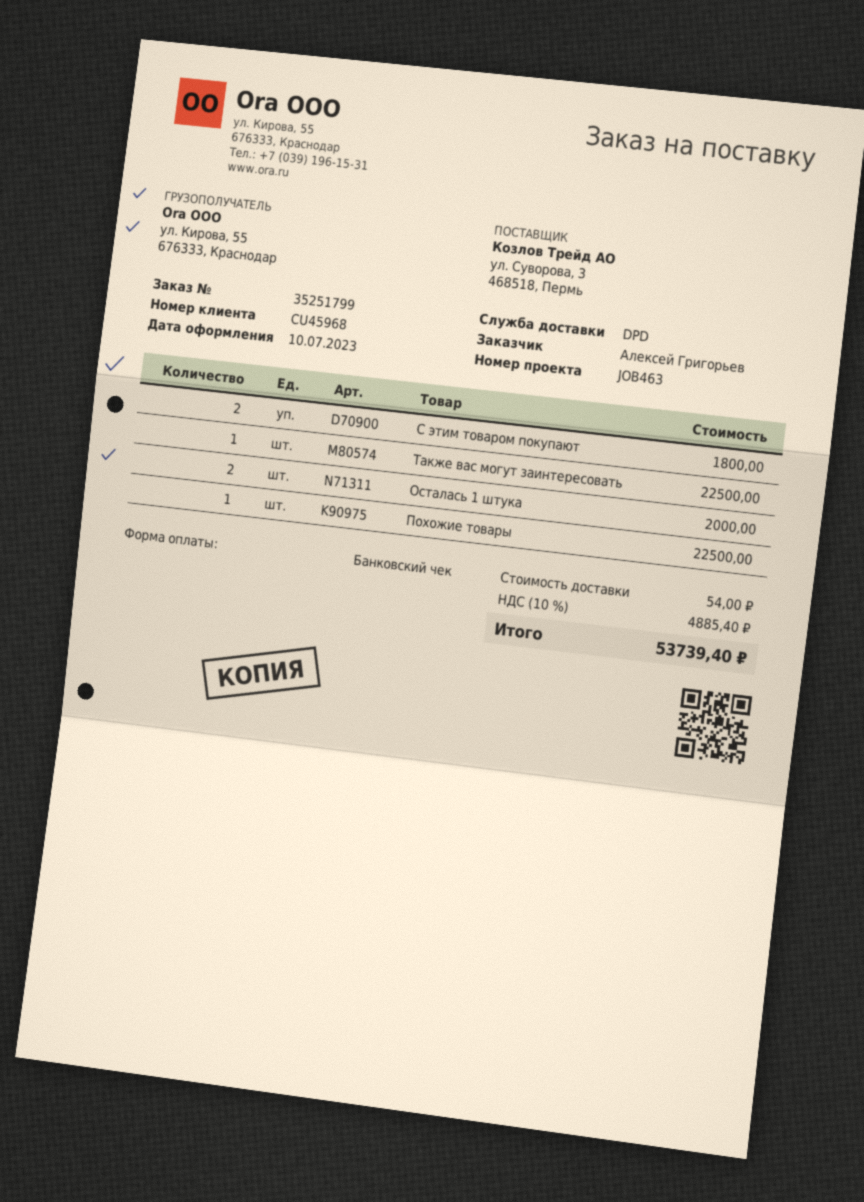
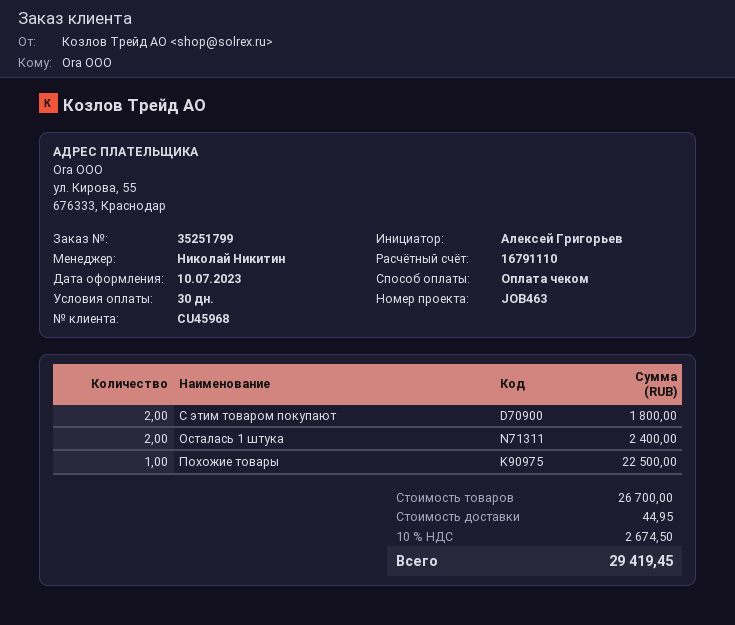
Также вас могут заинтересовать: 1 for 22500.00 -> none
Осталась 1 штука: 2 for 2000.00 -> 2 for 2400.00
shipping: 54.00 -> 44.95
tax: 10% = 4885.40 -> 10% = 2674.50
total: 53739.40 -> 29419.45

